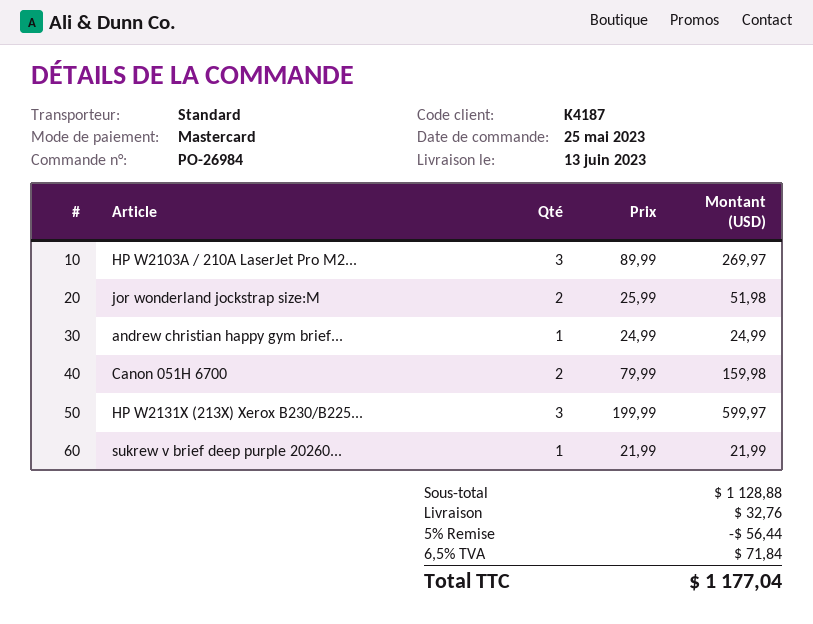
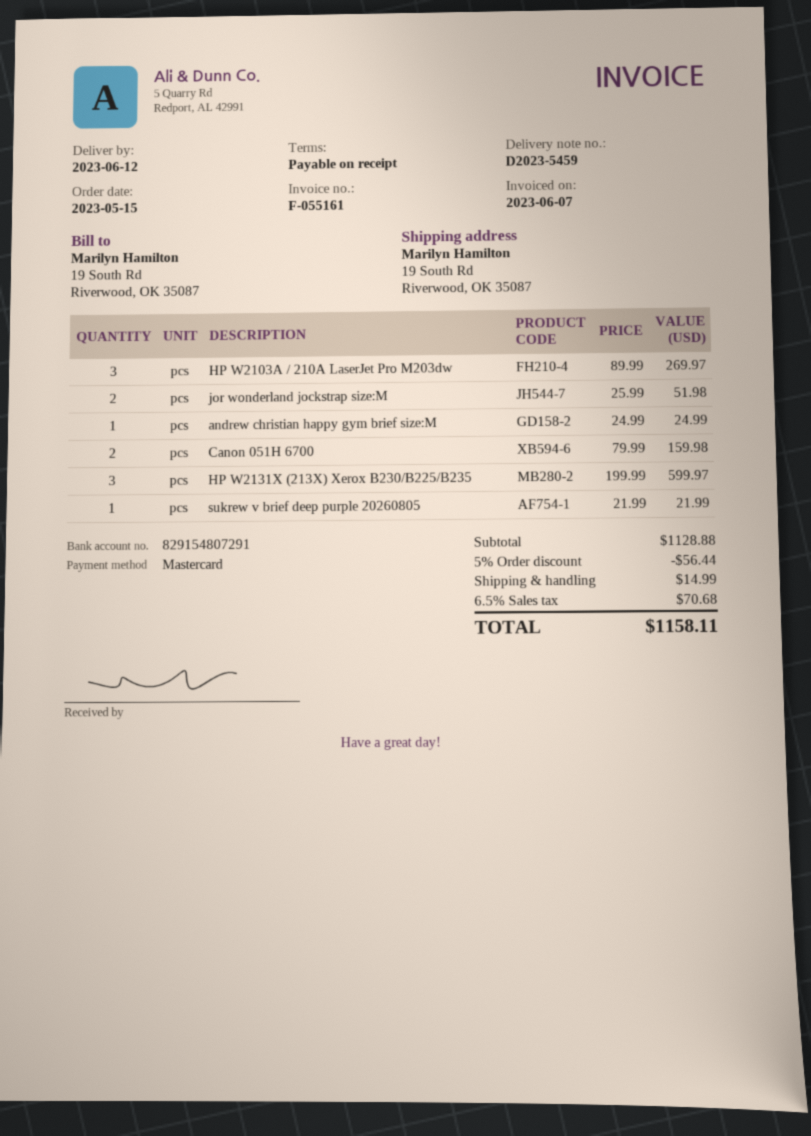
order date: 2023-05-25 -> 2023-05-15
delivery date: 2023-06-13 -> 2023-06-12
shipping: 32.76 -> 14.99
tax: 6.5% = 71.84 -> 6.5% = 70.68
total: 1177.04 -> 1158.11

